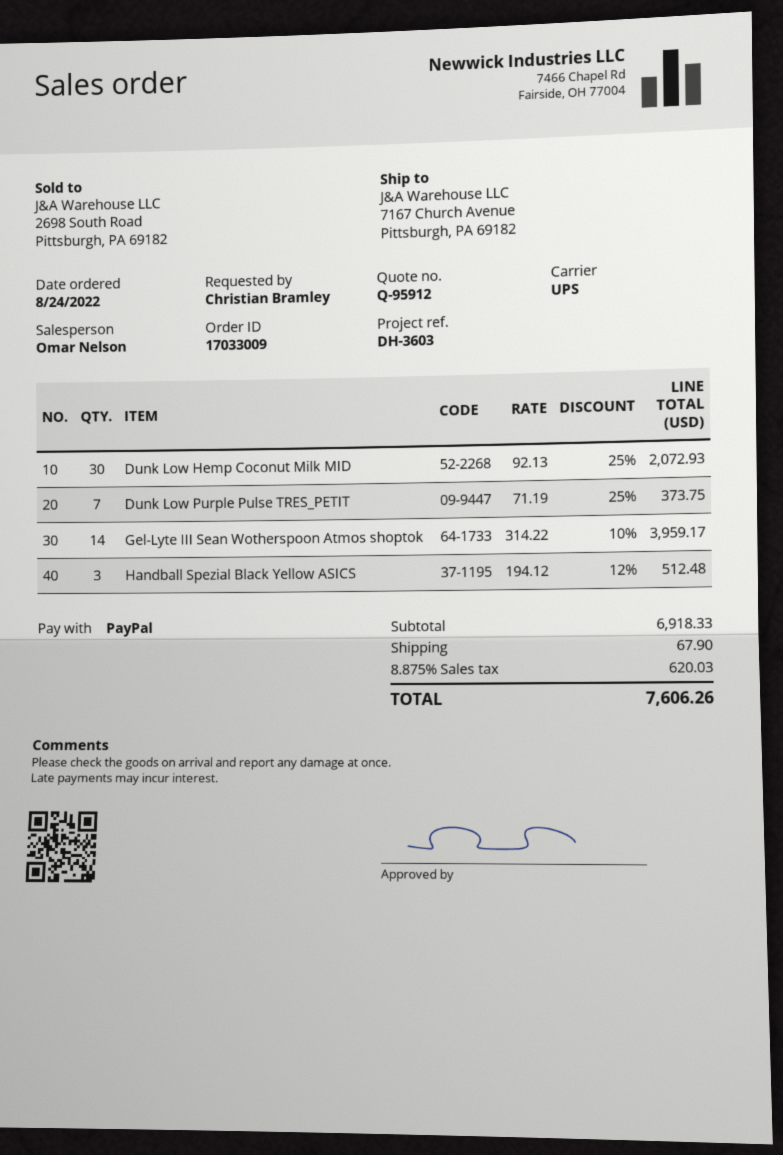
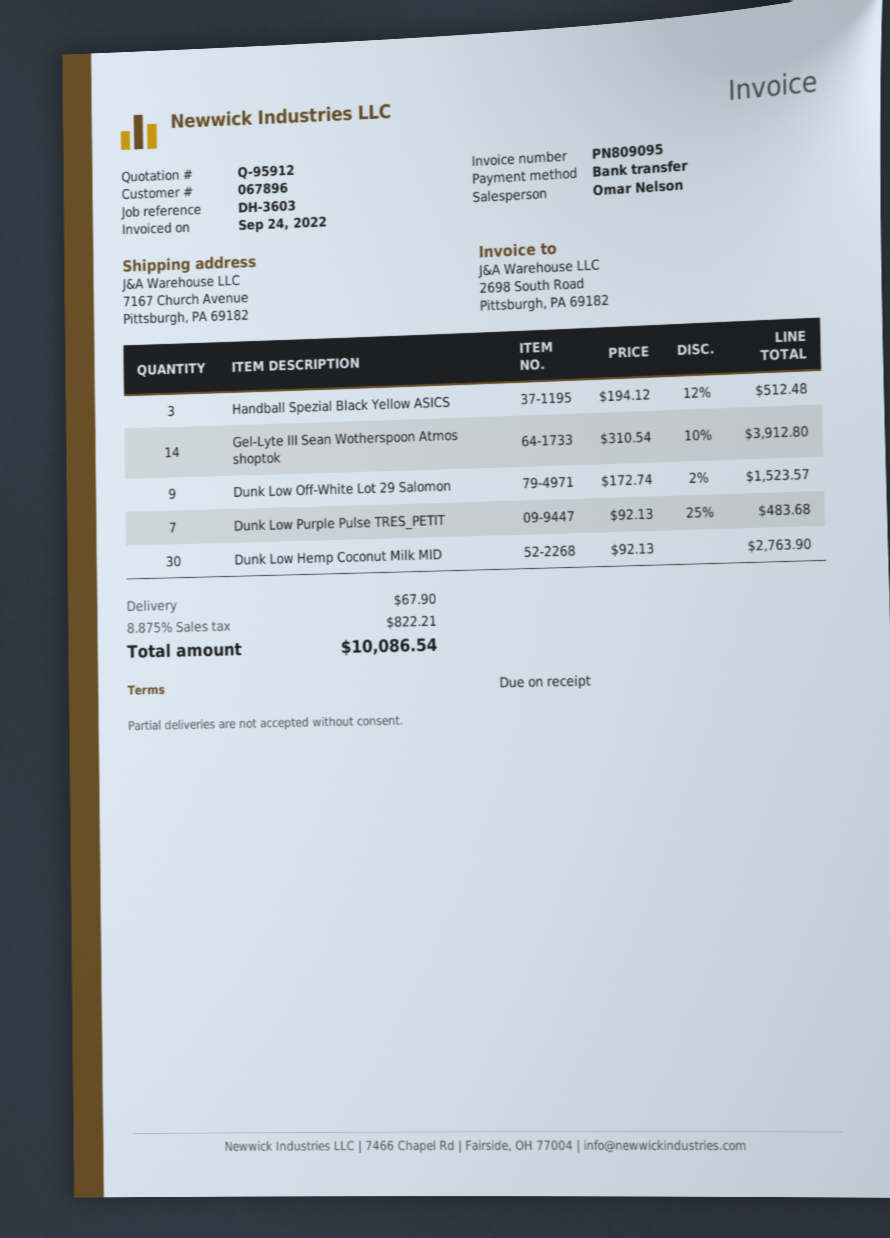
payment method: PayPal -> bank transfer
Dunk Low Hemp Coconut Milk MID: 30 x 92.13 - 25% = 2072.93 -> 30 x 92.13 = 2763.90
Dunk Low Purple Pulse TRES_PETIT: 7 x 71.19 - 25% = 373.75 -> 7 x 92.13 - 25% = 483.68
Gel-Lyte III Sean Wotherspoon Atmos shoptok: 14 x 314.22 - 10% = 3959.17 -> 14 x 310.54 - 10% = 3912.80
Dunk Low Off-White Lot 29 Salomon: none -> 9 x 172.74 - 2% = 1523.57
tax: 8.875% = 620.03 -> 8.875% = 822.21
total: 7606.26 -> 10086.54

